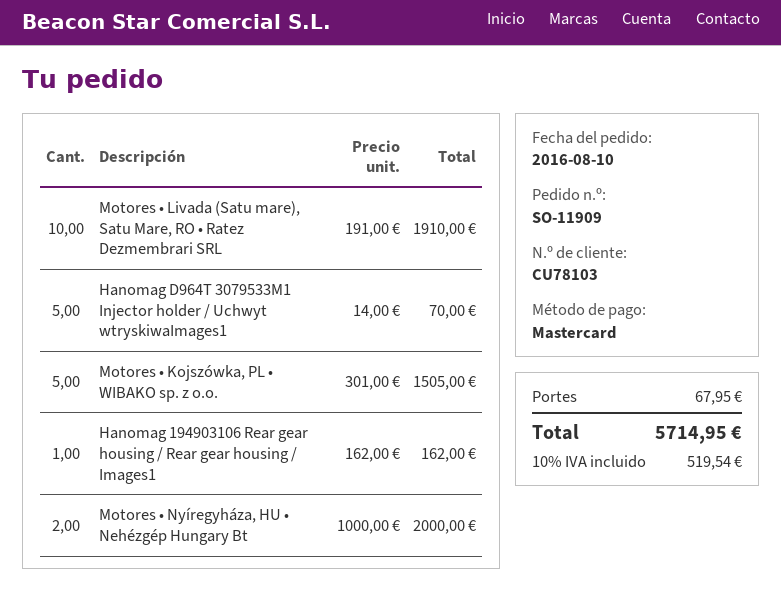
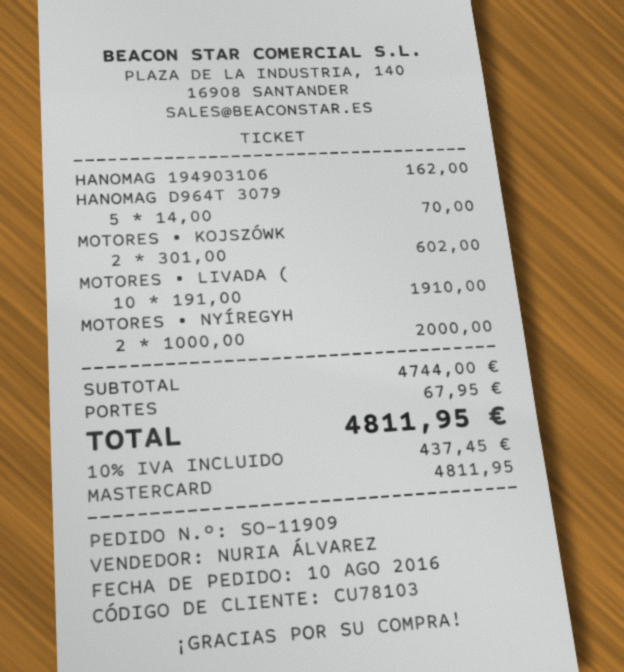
Motores • Kojszówka, PL • WIBAKO sp. z o.o.: 5 x 301.00 = 1505.00 -> 2 x 301.00 = 602.00
tax: 10% = 519.54 -> 10% = 437.45
total: 5714.95 -> 4811.95

